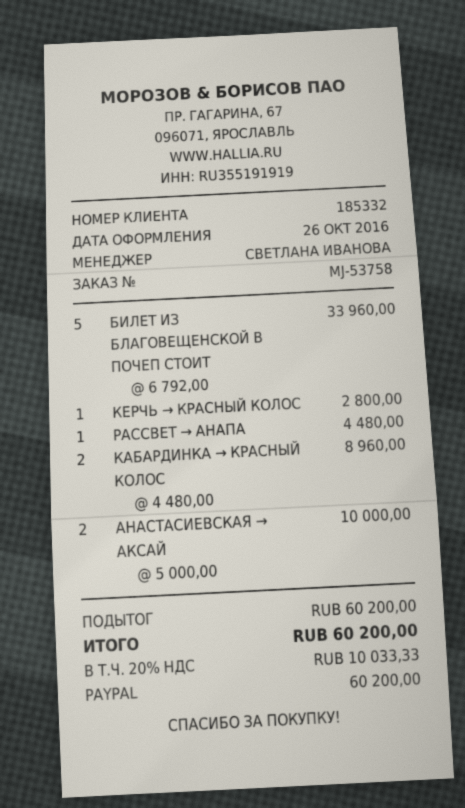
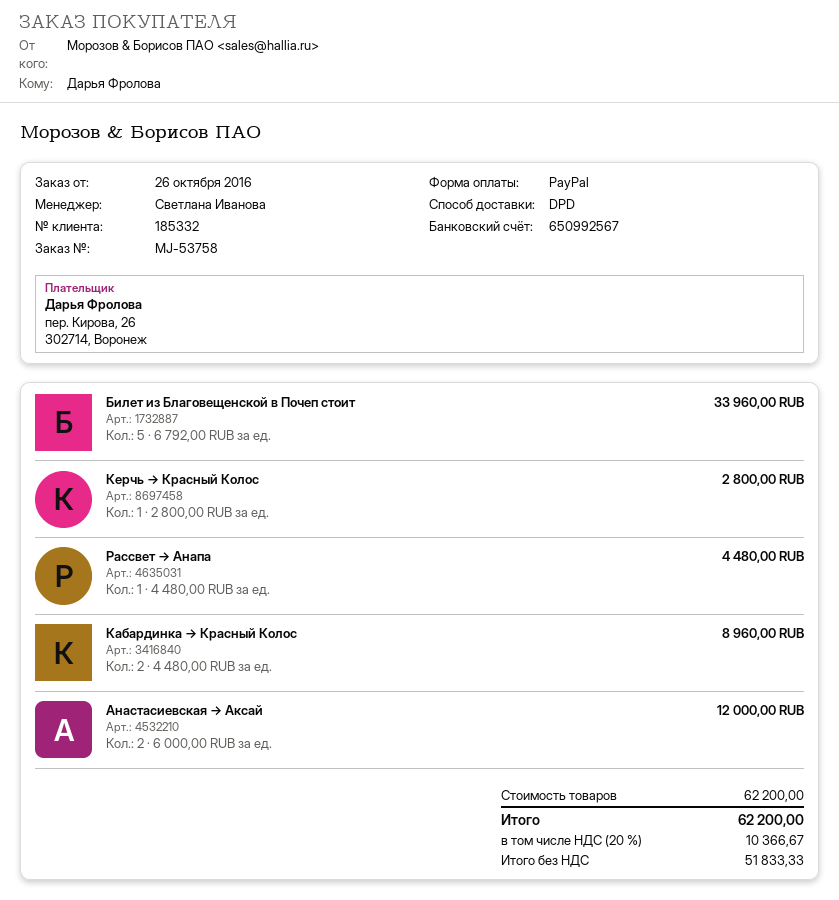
АНАСТАСИЕВСКАЯ → АКСАЙ: 2 x 5000.00 = 10000.00 -> 2 x 6000.00 = 12000.00
subtotal: 60200.00 -> 62200.00
tax: 20% = 10033.33 -> 20% = 10366.67
total: 60200.00 -> 62200.00

